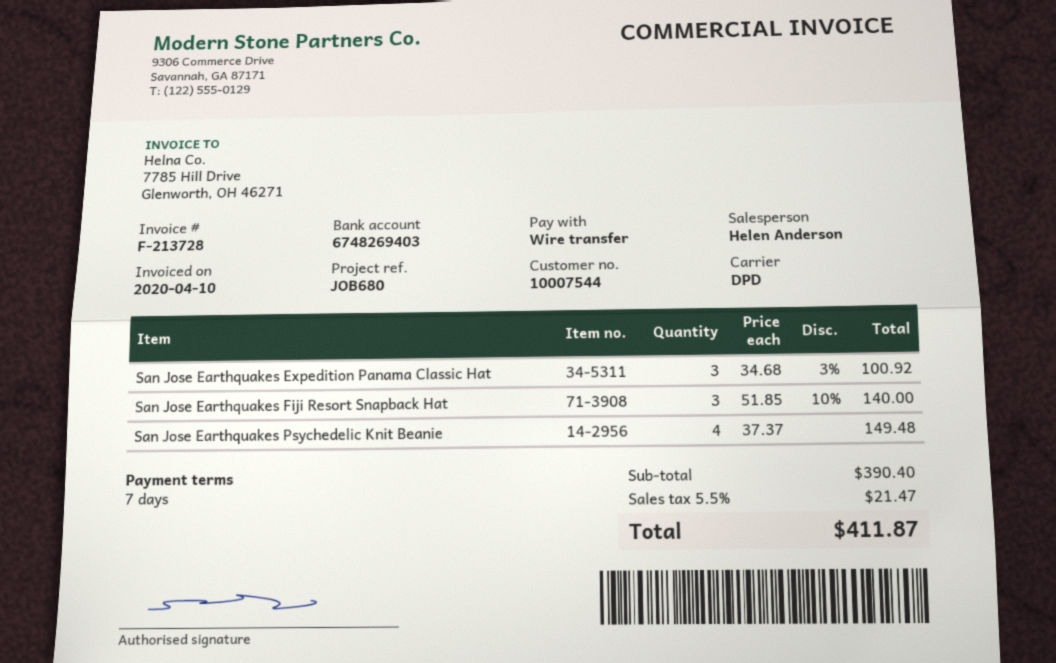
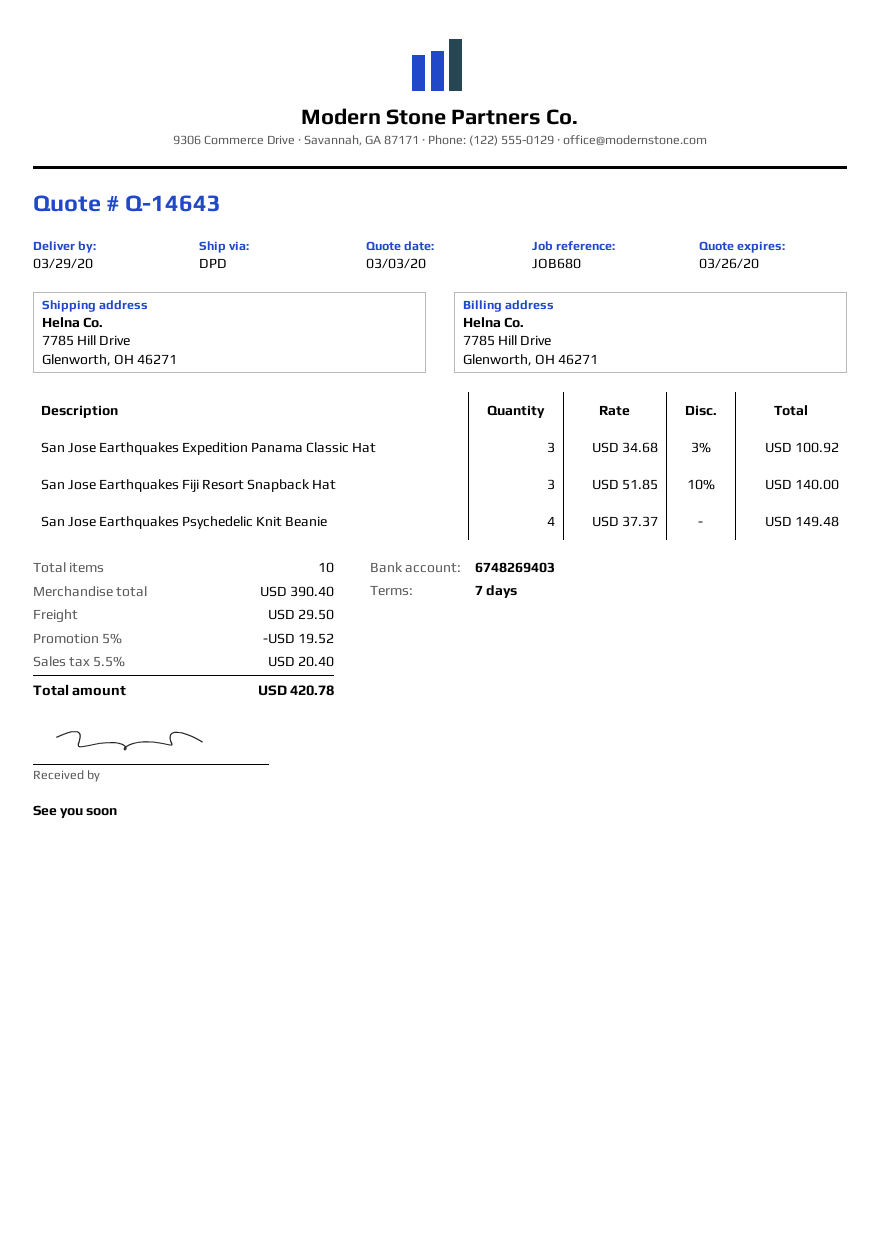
discount: none -> 5% = 19.52
shipping: none -> 29.50
tax: 5.5% = 21.47 -> 5.5% = 20.40
total: 411.87 -> 420.78

